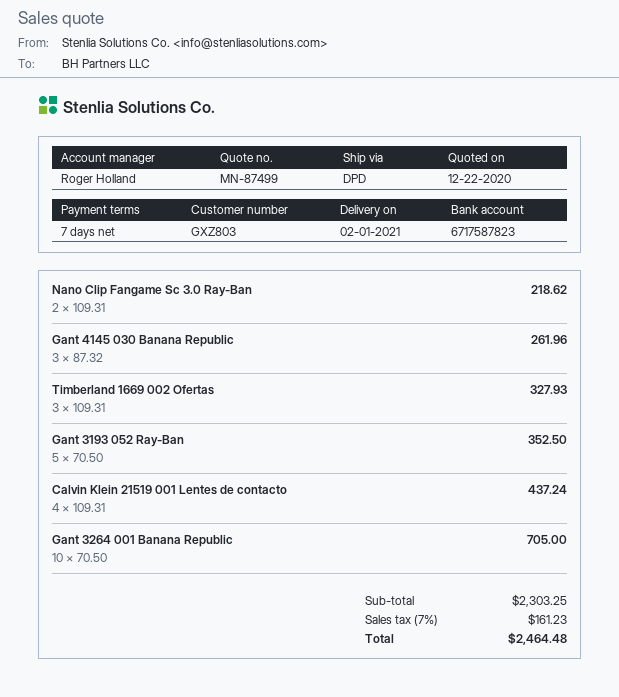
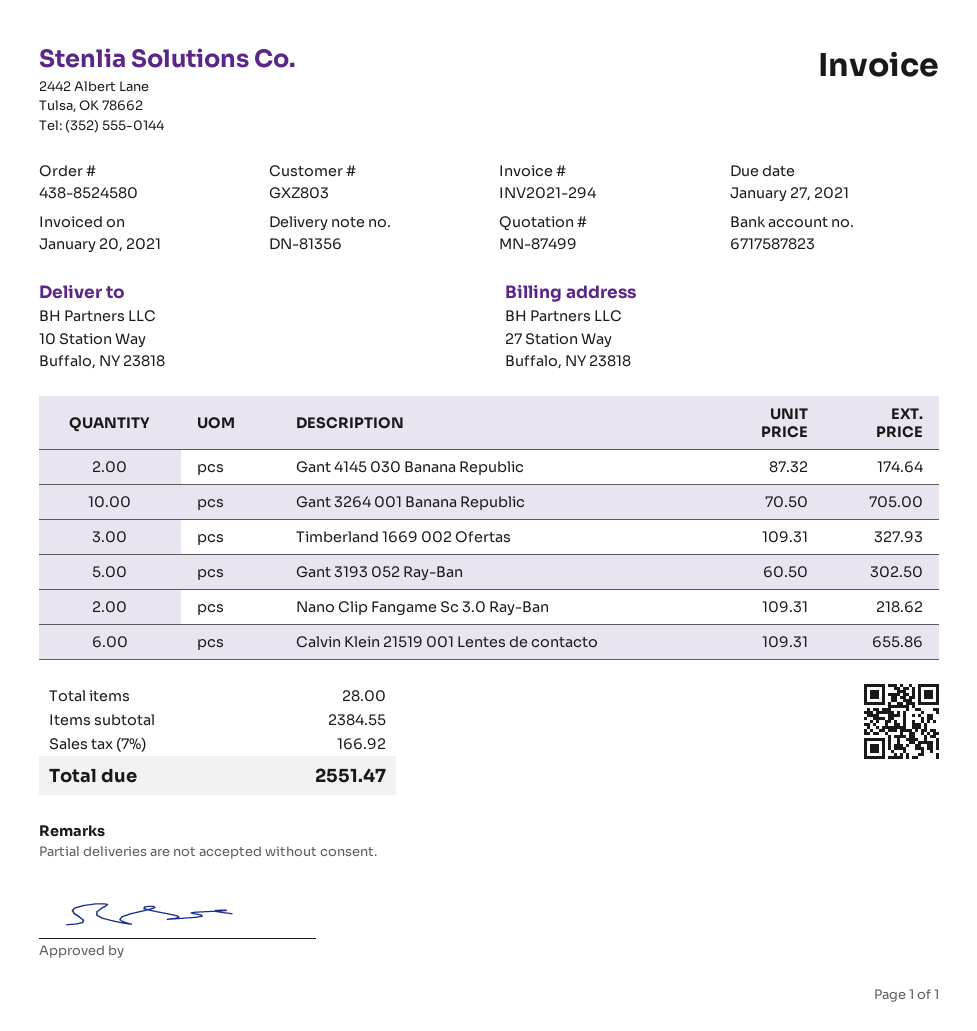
Gant 4145 030 Banana Republic: 3 x 87.32 = 261.96 -> 2 x 87.32 = 174.64
Gant 3193 052 Ray-Ban: 5 x 70.50 = 352.50 -> 5 x 60.50 = 302.50
Calvin Klein 21519 001 Lentes de contacto: 4 x 109.31 = 437.24 -> 6 x 109.31 = 655.86
subtotal: 2303.25 -> 2384.55
tax: 7% = 161.23 -> 7% = 166.92
total: 2464.48 -> 2551.47

